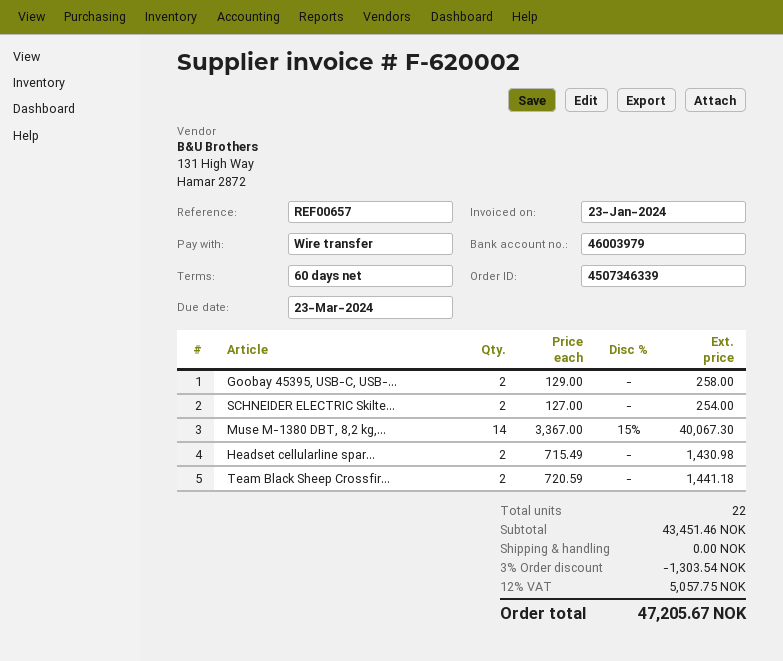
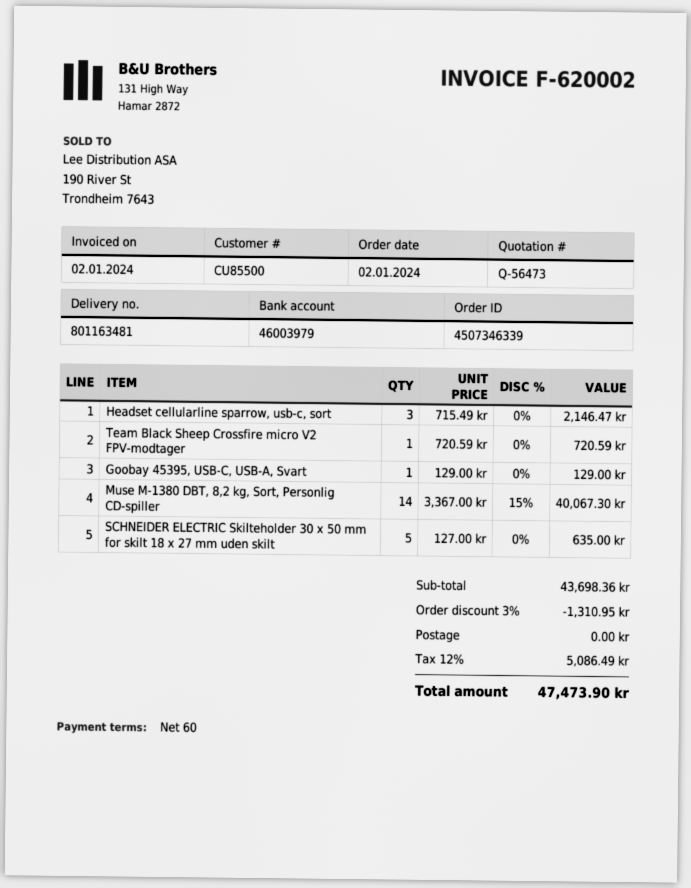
invoice date: 2024-01-23 -> 2024-01-02
Goobay 45395, USB-C, USB-...: 2 x 129.00 = 258.00 -> 1 x 129.00 = 129.00
SCHNEIDER ELECTRIC Skilte...: 2 x 127.00 = 254.00 -> 5 x 127.00 = 635.00
Headset cellularline spar...: 2 x 715.49 = 1430.98 -> 3 x 715.49 = 2146.47
Team Black Sheep Crossfir...: 2 x 720.59 = 1441.18 -> 1 x 720.59 = 720.59
subtotal: 43451.46 -> 43698.36
discount: 3% = 1303.54 -> 3% = 1310.95
tax: 12% = 5057.75 -> 12% = 5086.49
total: 47205.67 -> 47473.90

